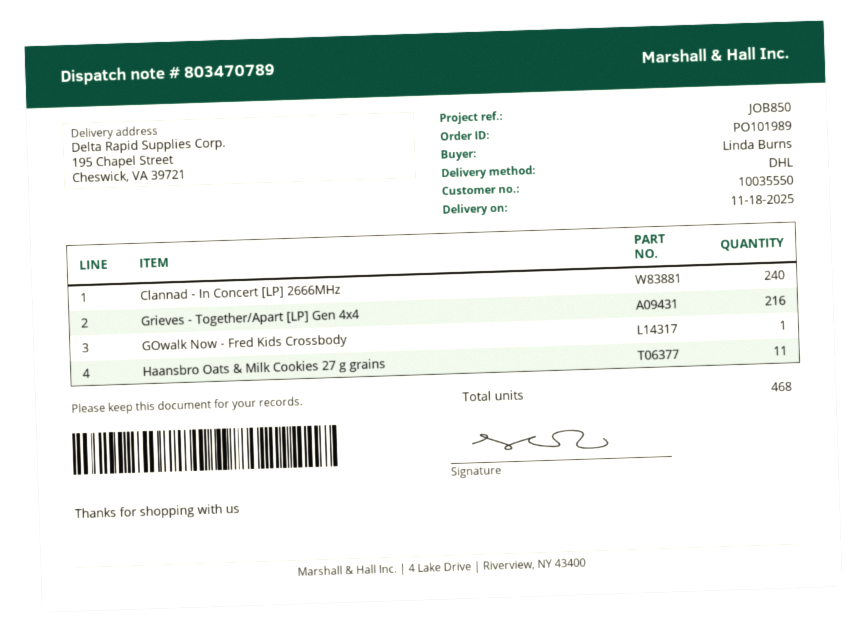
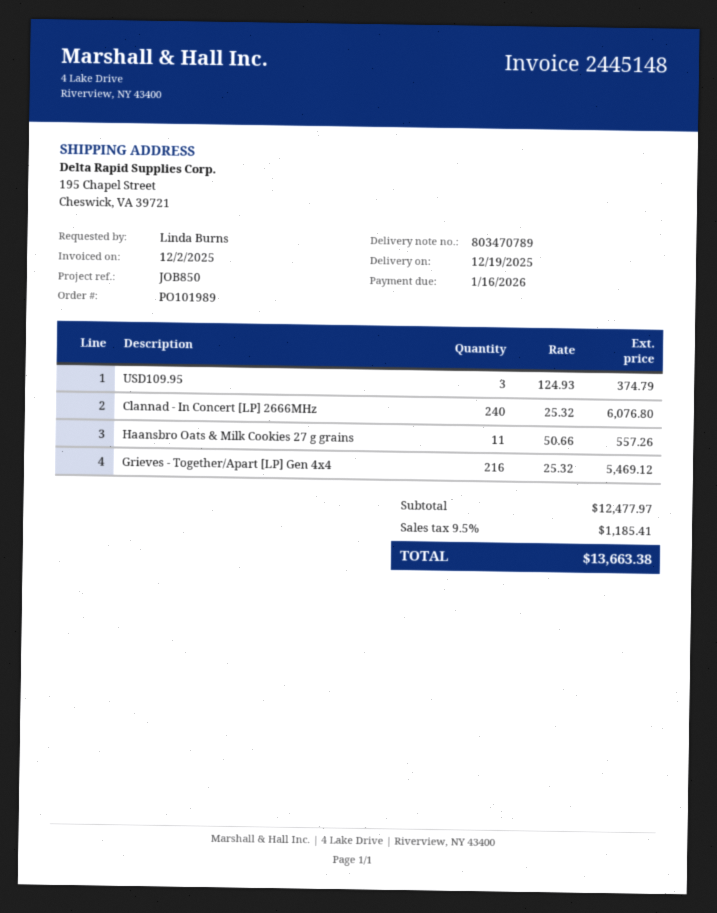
delivery date: 2025-11-18 -> 2025-12-19
GOwalk Now - Fred Kids Crossbody: 1 -> none
USD109.95: none -> 3

